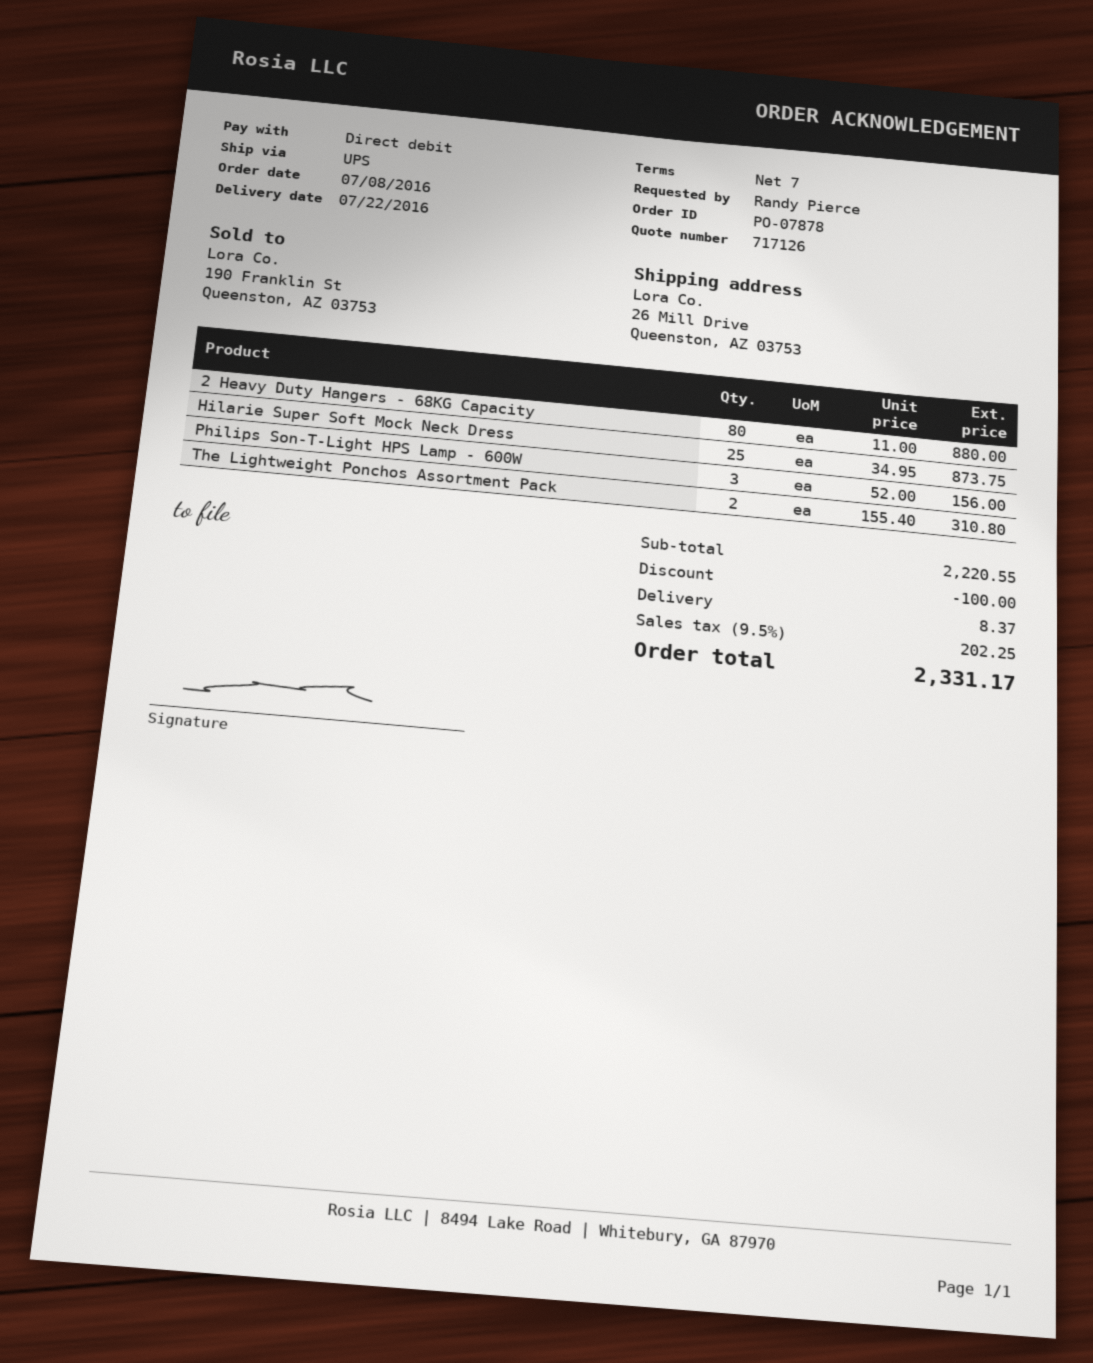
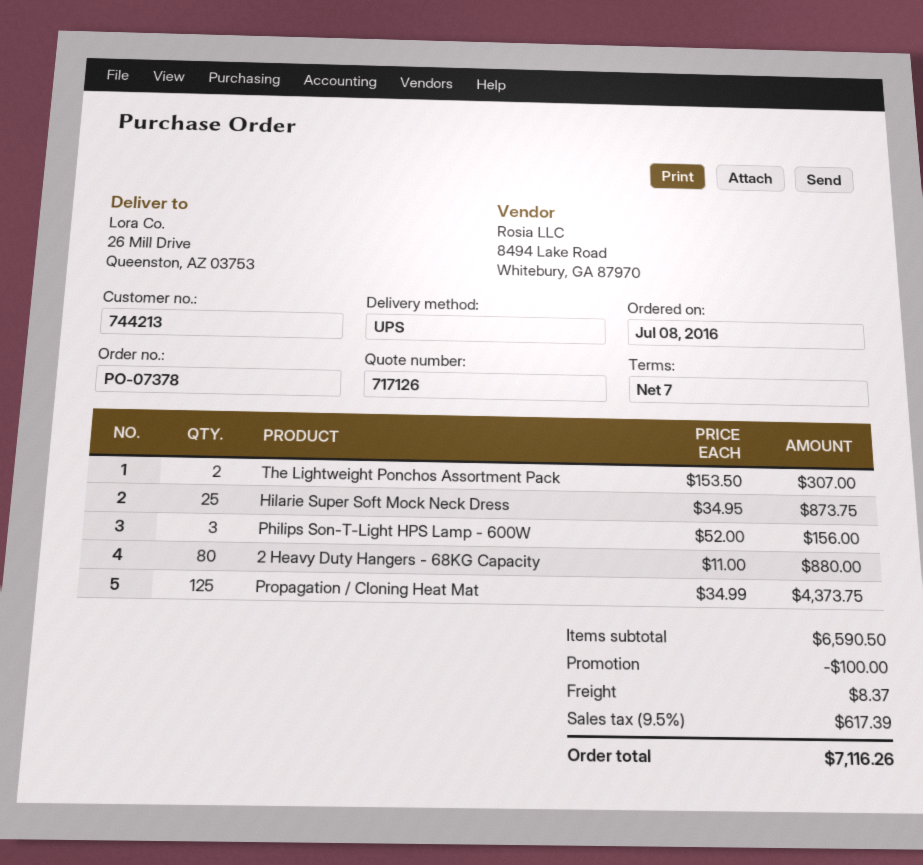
order number: PO-07878 -> PO-07378
The Lightweight Ponchos Assortment Pack: 2 x 155.40 = 310.80 -> 2 x 153.50 = 307.00
Propagation / Cloning Heat Mat: none -> 125 x 34.99 = 4373.75
subtotal: 2220.55 -> 6590.50
tax: 9.5% = 202.25 -> 9.5% = 617.39
total: 2331.17 -> 7116.26

